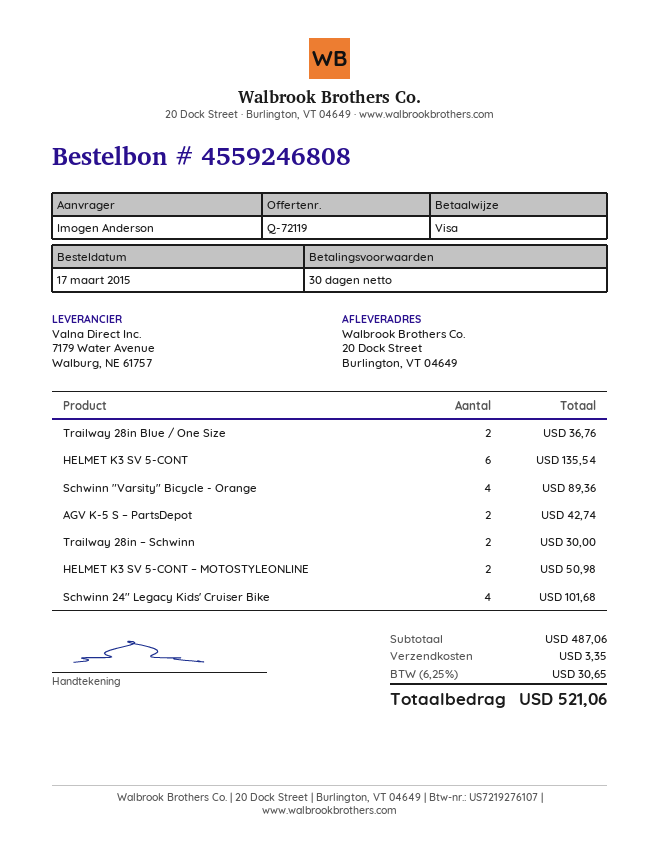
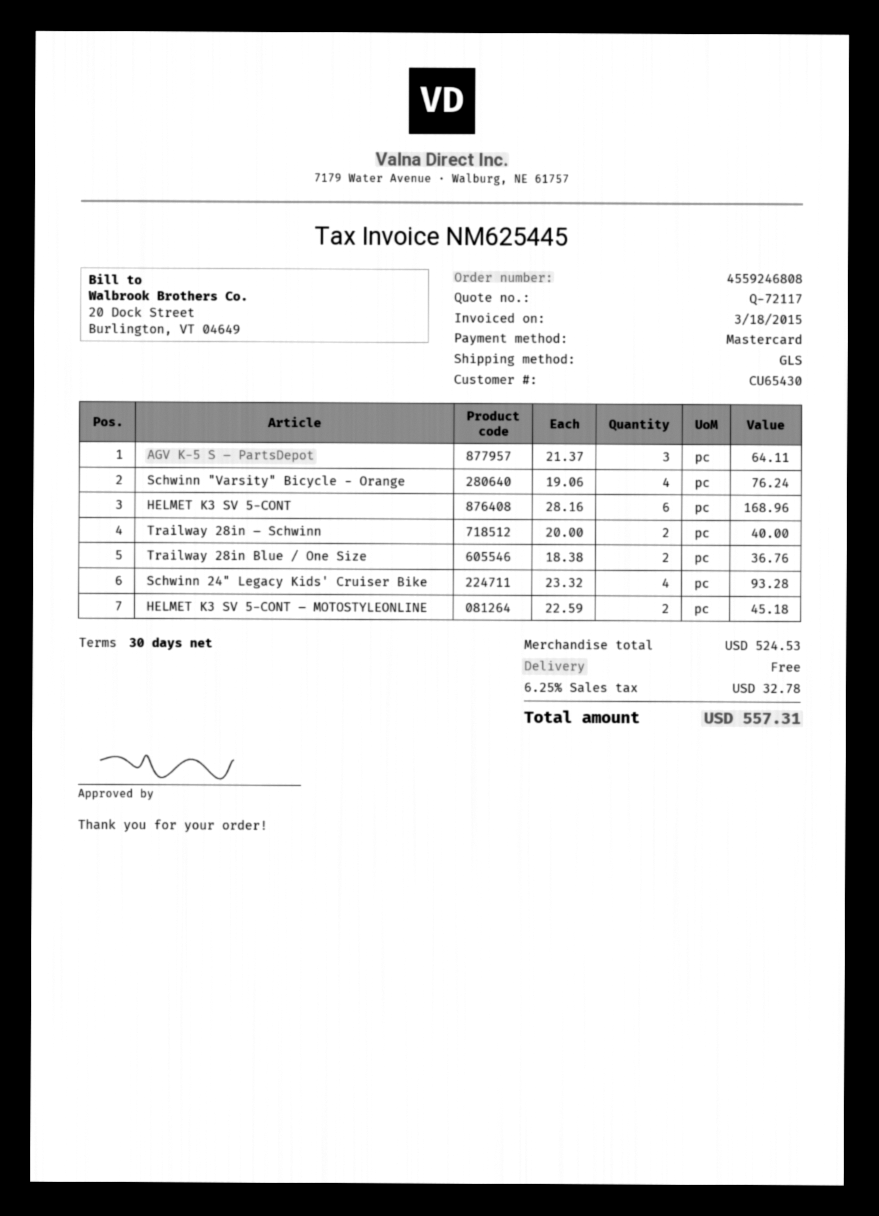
quote number: Q-72119 -> Q-72117
payment method: Visa -> Mastercard
HELMET K3 SV 5-CONT: 6 for 135.54 -> 6 for 168.96
Schwinn "Varsity" Bicycle - Orange: 4 for 89.36 -> 4 for 76.24
AGV K-5 S – PartsDepot: 2 for 42.74 -> 3 for 64.11
Trailway 28in – Schwinn: 2 for 30.00 -> 2 for 40.00
HELMET K3 SV 5-CONT – MOTOSTYLEONLINE: 2 for 50.98 -> 2 for 45.18
Schwinn 24" Legacy Kids' Cruiser Bike: 4 for 101.68 -> 4 for 93.28
subtotal: 487.06 -> 524.53
shipping: 3.35 -> 0.00
tax: 6.25% = 30.65 -> 6.25% = 32.78
total: 521.06 -> 557.31

